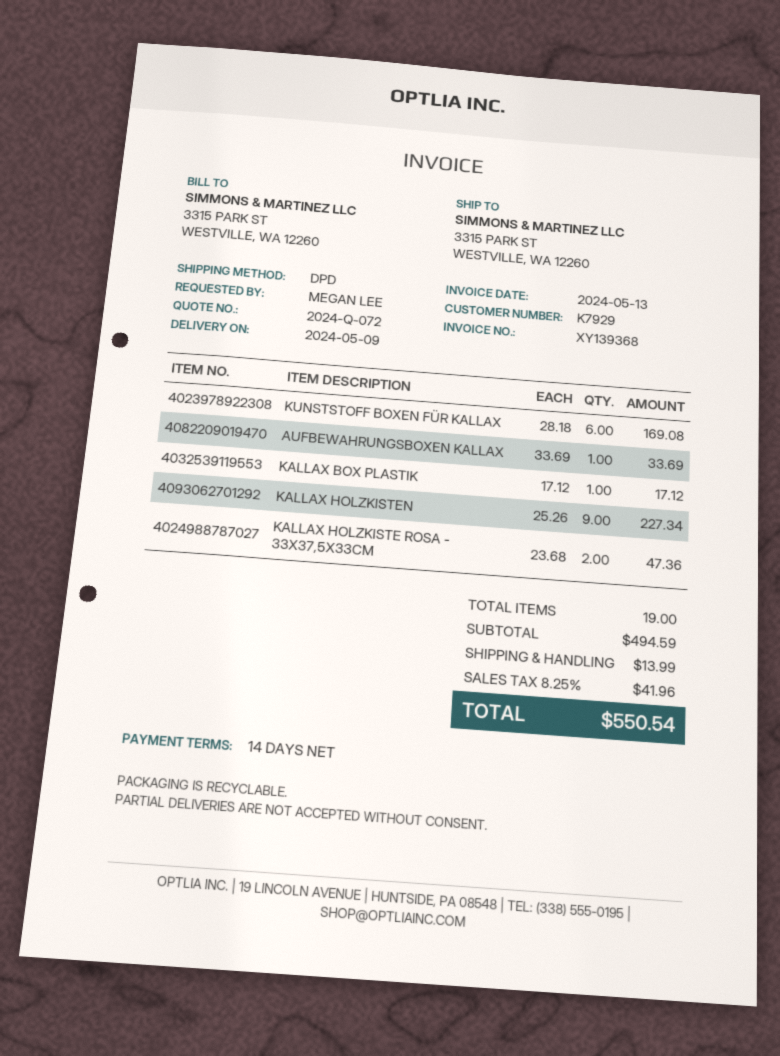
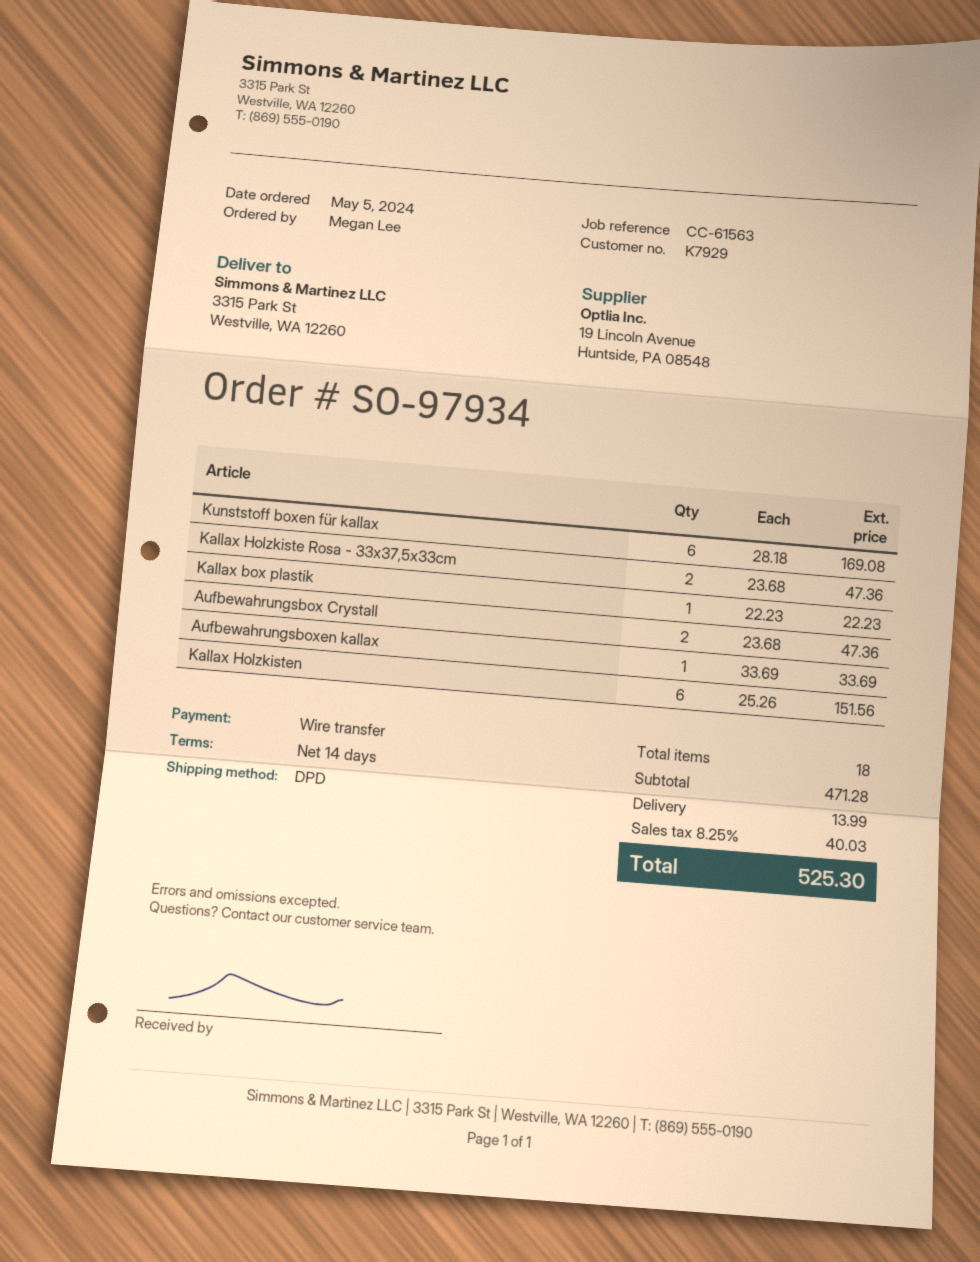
KALLAX BOX PLASTIK: 1 x 17.12 = 17.12 -> 1 x 22.23 = 22.23
KALLAX HOLZKISTEN: 9 x 25.26 = 227.34 -> 6 x 25.26 = 151.56
Aufbewahrungsbox Crystall: none -> 2 x 23.68 = 47.36
total quantity: 19 -> 18
subtotal: 494.59 -> 471.28
tax: 8.25% = 41.96 -> 8.25% = 40.03
total: 550.54 -> 525.30

